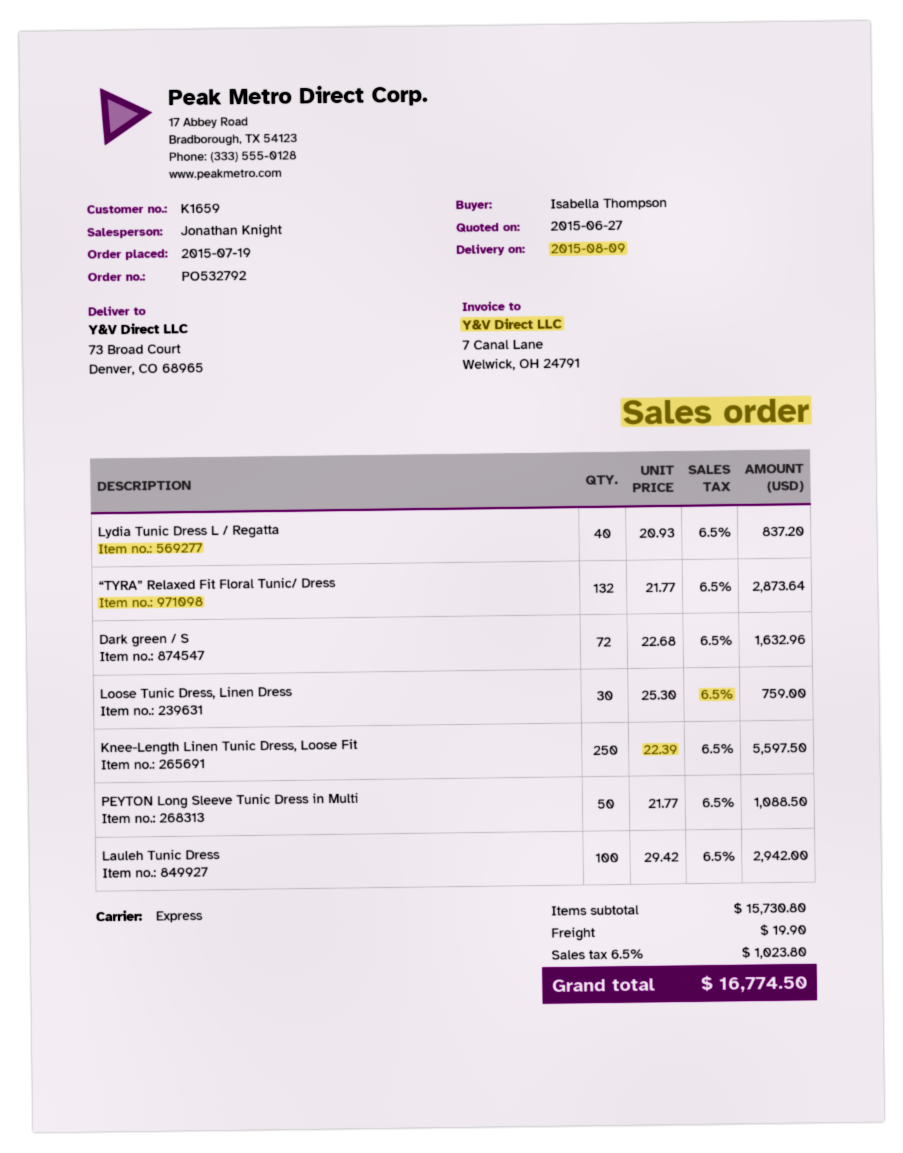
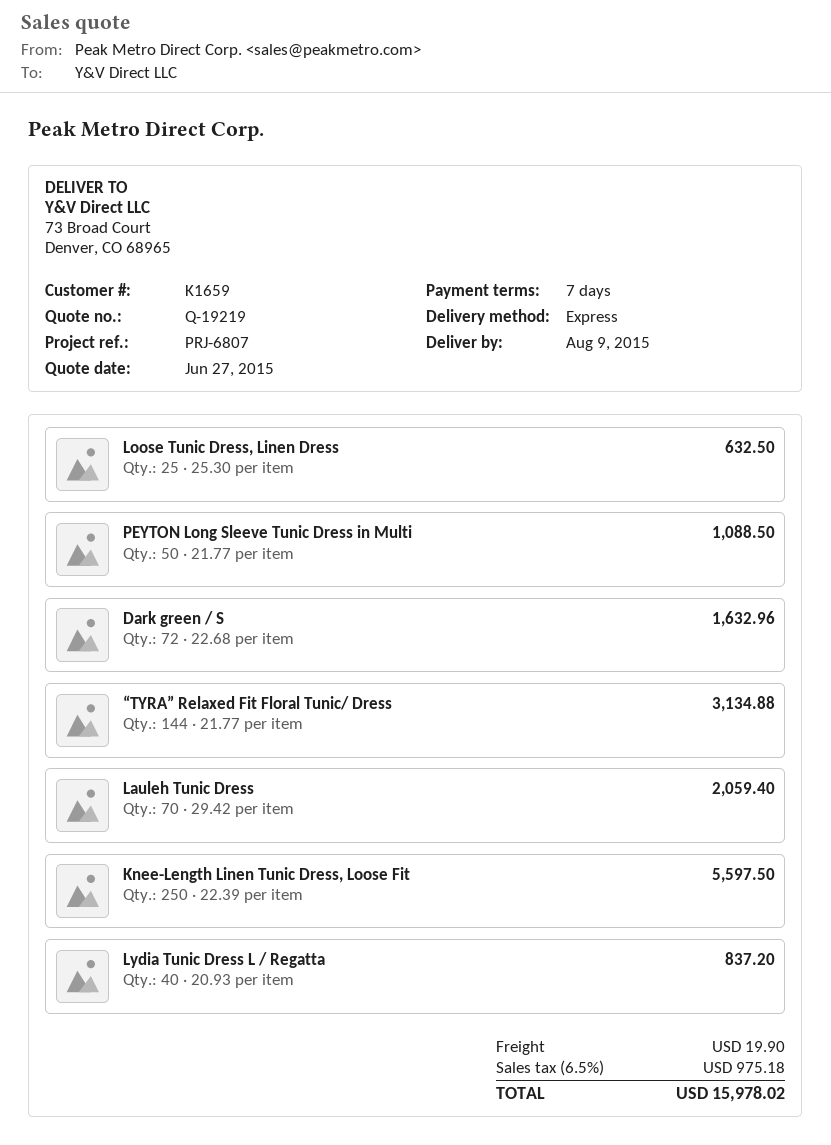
“TYRA” Relaxed Fit Floral Tunic/ Dress: 132 x 21.77 = 2873.64 -> 144 x 21.77 = 3134.88
Loose Tunic Dress, Linen Dress: 30 x 25.30 = 759.00 -> 25 x 25.30 = 632.50
Lauleh Tunic Dress: 100 x 29.42 = 2942.00 -> 70 x 29.42 = 2059.40
tax: 6.5% = 1023.80 -> 6.5% = 975.18
total: 16774.50 -> 15978.02

